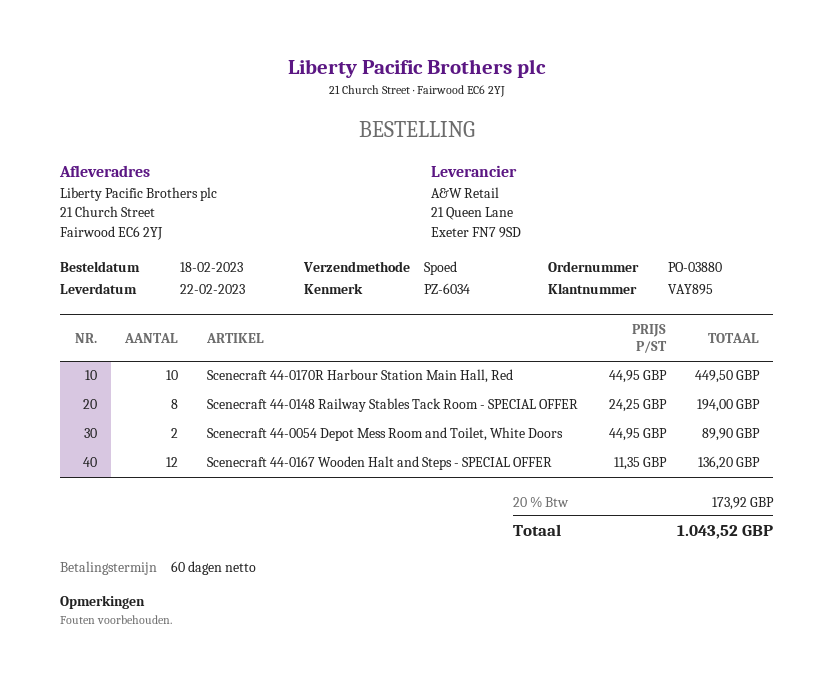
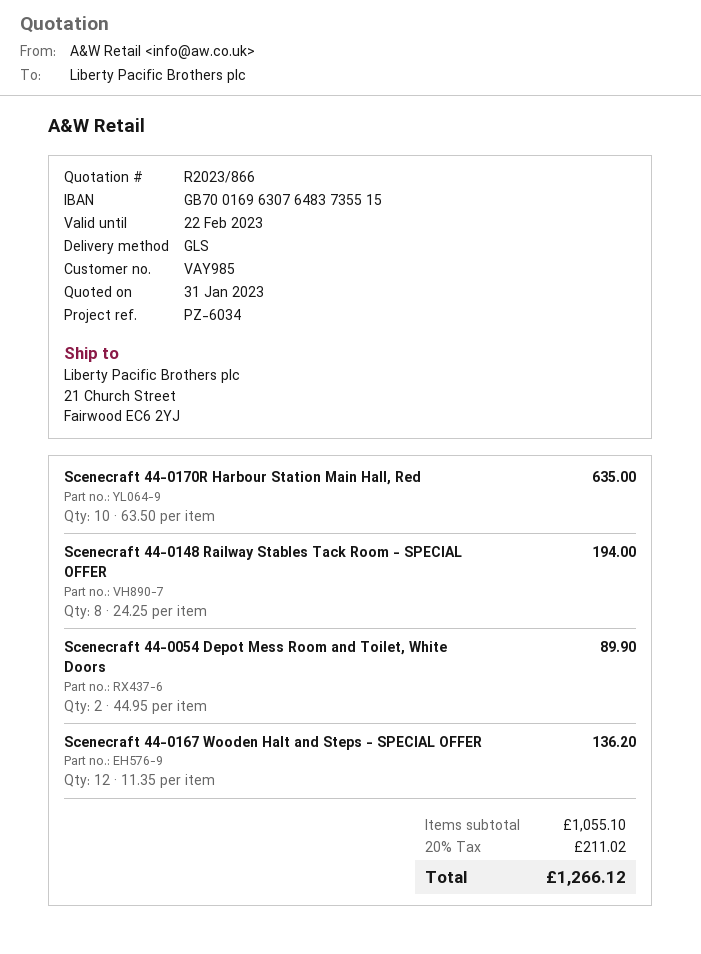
customer number: VAY895 -> VAY985
shipping method: express -> GLS
Scenecraft 44-0170R Harbour Station Main Hall, Red: 10 x 44.95 = 449.50 -> 10 x 63.50 = 635.00
tax: 20% = 173.92 -> 20% = 211.02
total: 1043.52 -> 1266.12

